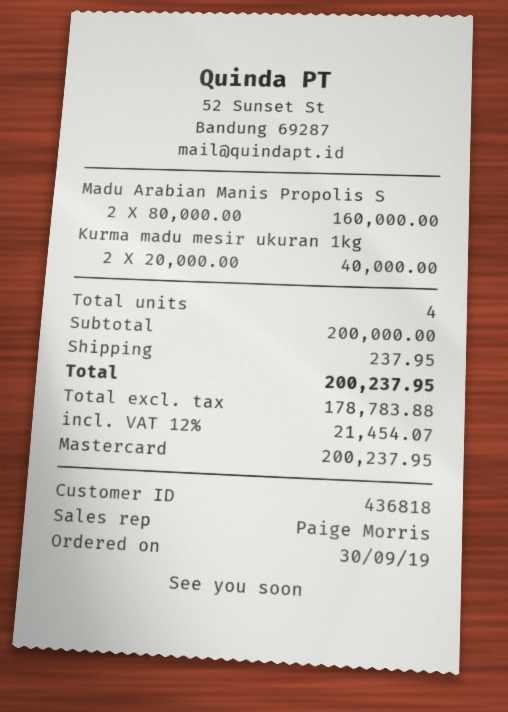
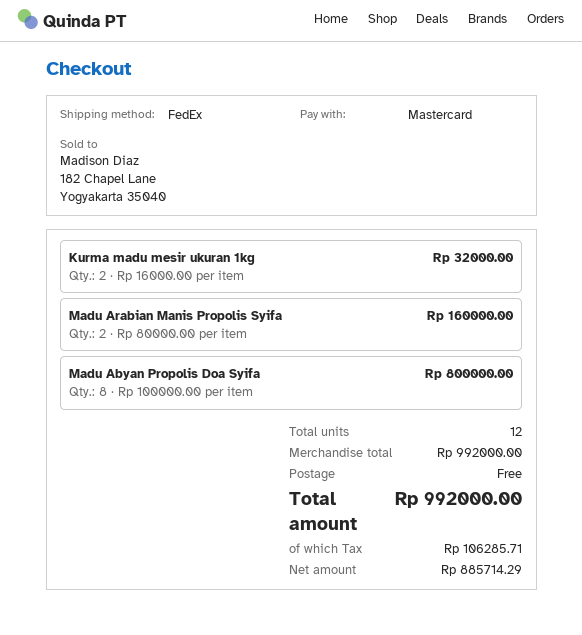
Kurma madu mesir ukuran 1kg: 2 x 20000.00 = 40000.00 -> 2 x 16000.00 = 32000.00
Madu Abyan Propolis Doa Syifa: none -> 8 x 100000.00 = 800000.00
total quantity: 4 -> 12
subtotal: 200000.00 -> 992000.00
shipping: 237.95 -> 0.00
net: 178783.88 -> 885714.29
tax: 21454.07 -> 106285.71
total: 200237.95 -> 992000.00

